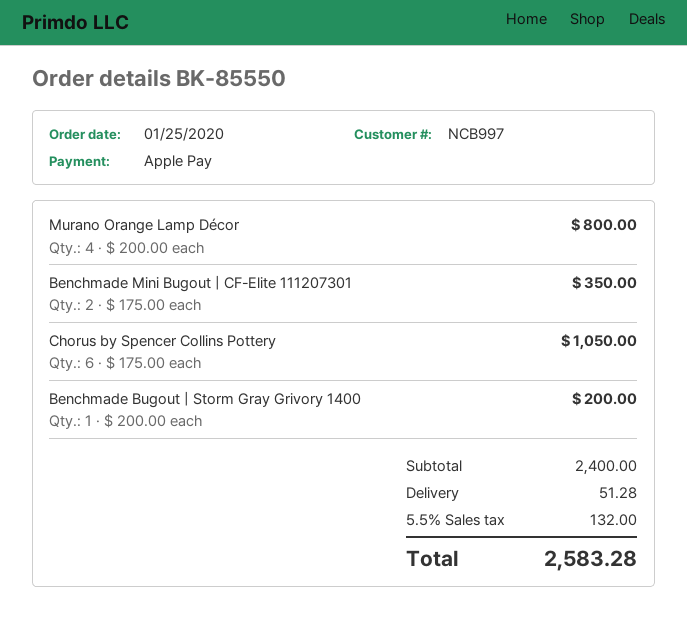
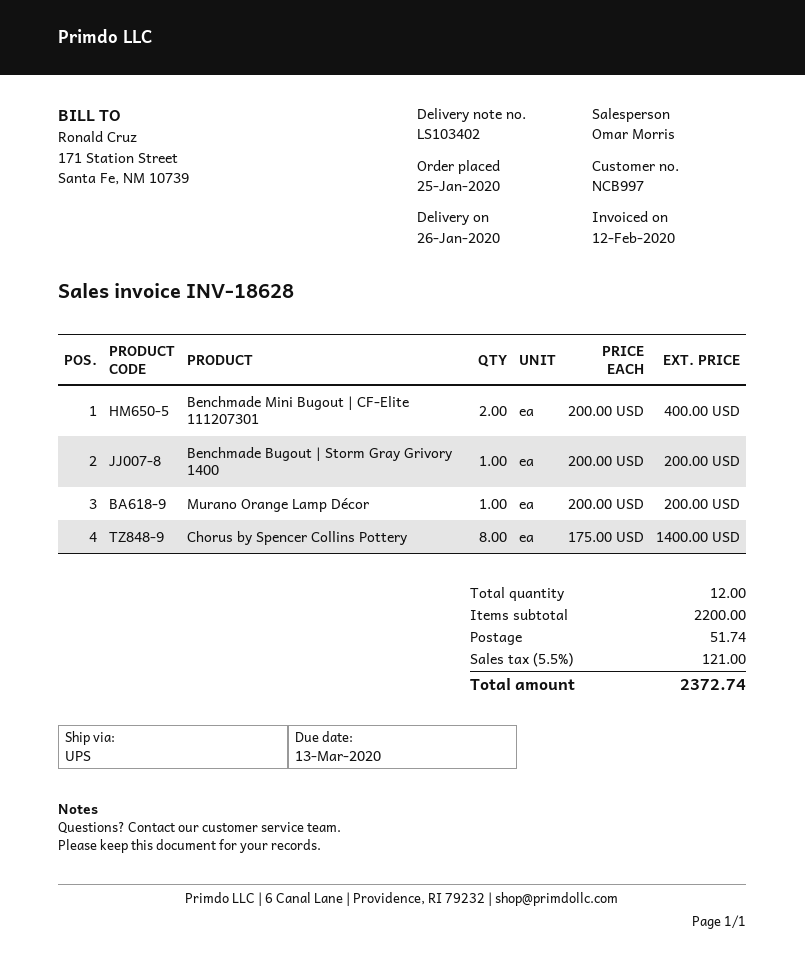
Murano Orange Lamp Décor: 4 x 200.00 = 800.00 -> 1 x 200.00 = 200.00
Benchmade Mini Bugout | CF-Elite 111207301: 2 x 175.00 = 350.00 -> 2 x 200.00 = 400.00
Chorus by Spencer Collins Pottery: 6 x 175.00 = 1050.00 -> 8 x 175.00 = 1400.00
subtotal: 2400.00 -> 2200.00
shipping: 51.28 -> 51.74
tax: 5.5% = 132.00 -> 5.5% = 121.00
total: 2583.28 -> 2372.74

